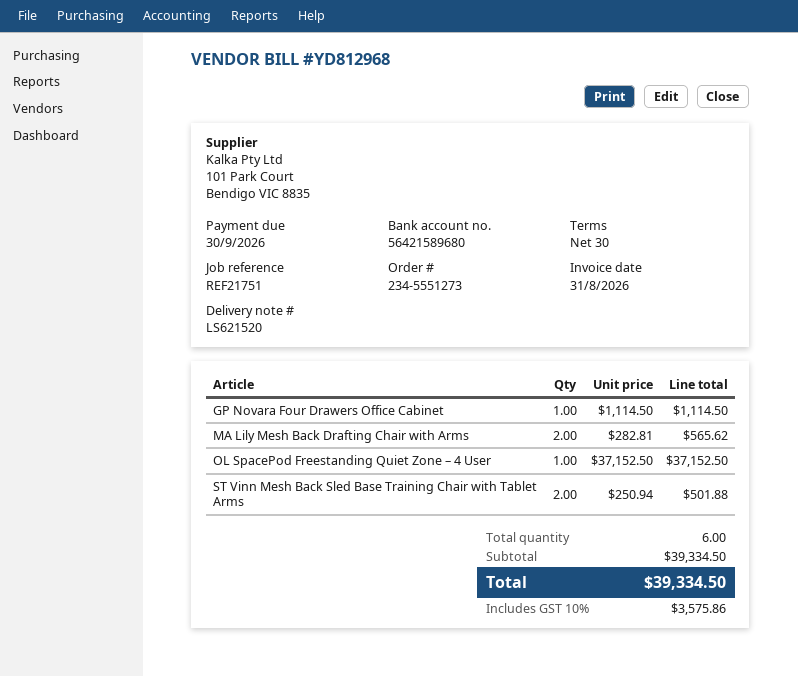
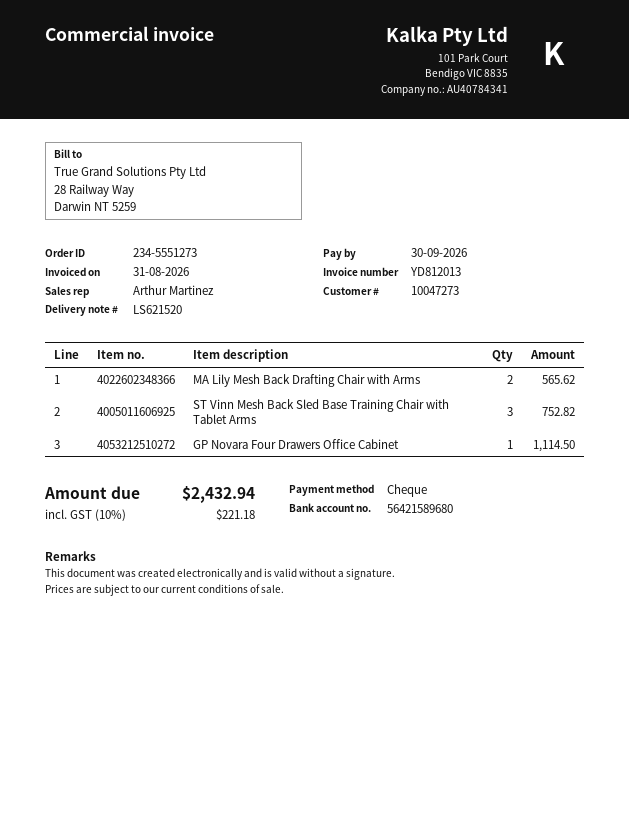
invoice number: YD812968 -> YD812013
OL SpacePod Freestanding Quiet Zone – 4 User: 1 for 37152.50 -> none
ST Vinn Mesh Back Sled Base Training Chair with Tablet Arms: 2 for 501.88 -> 3 for 752.82
tax: 10% = 3575.86 -> 10% = 221.18
total: 39334.50 -> 2432.94

